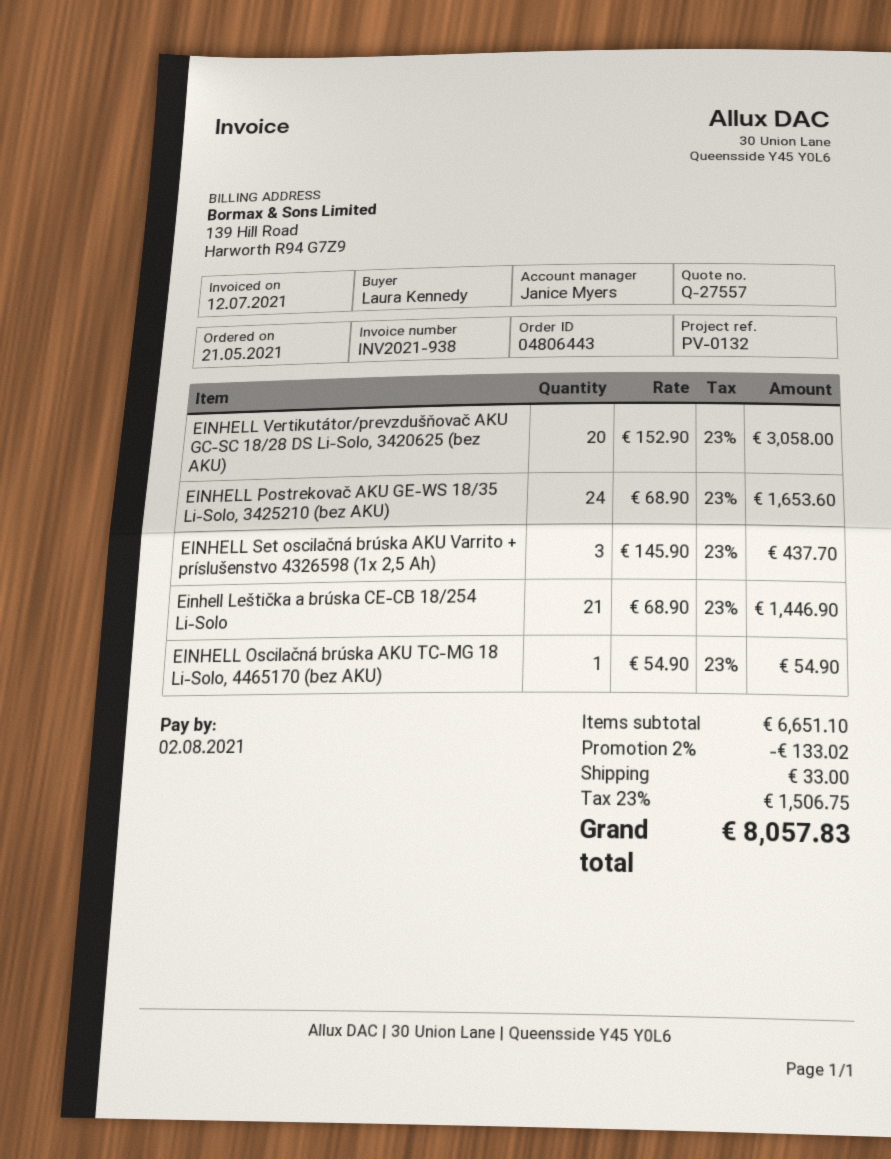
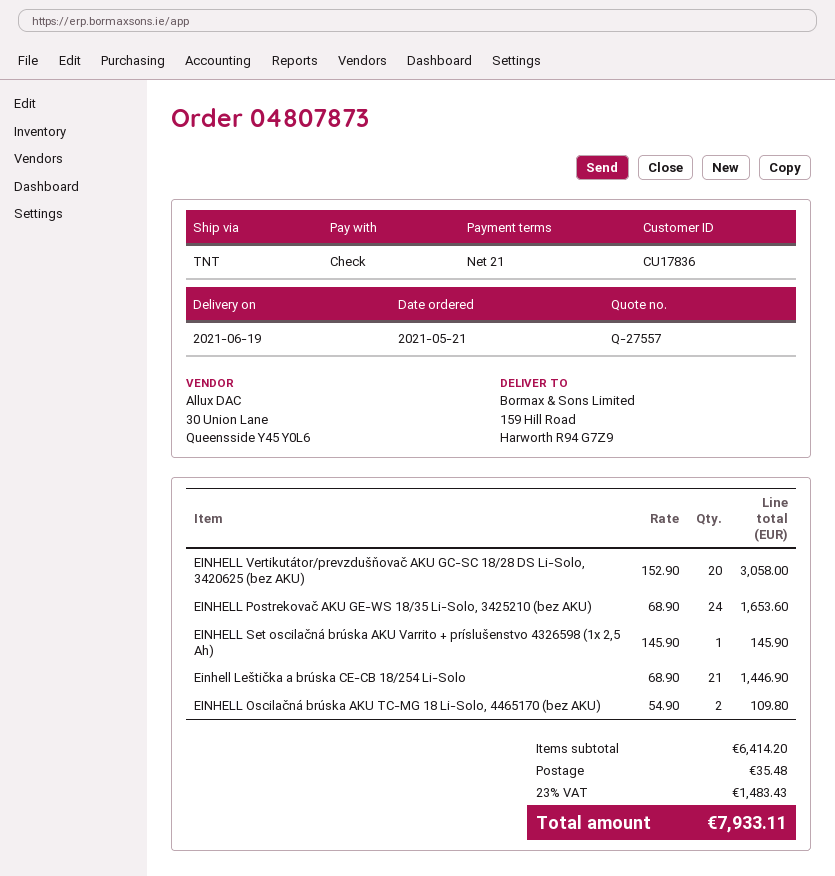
order number: 04806443 -> 04807873
EINHELL Set oscilačná brúska AKU Varrito + príslušenstvo 4326598 (1x 2,5 Ah): 3 x 145.90 = 437.70 -> 1 x 145.90 = 145.90
EINHELL Oscilačná brúska AKU TC-MG 18 Li-Solo, 4465170 (bez AKU): 1 x 54.90 = 54.90 -> 2 x 54.90 = 109.80
subtotal: 6651.10 -> 6414.20
discount: 2% = 133.02 -> none
shipping: 33.00 -> 35.48
tax: 23% = 1506.75 -> 23% = 1483.43
total: 8057.83 -> 7933.11

